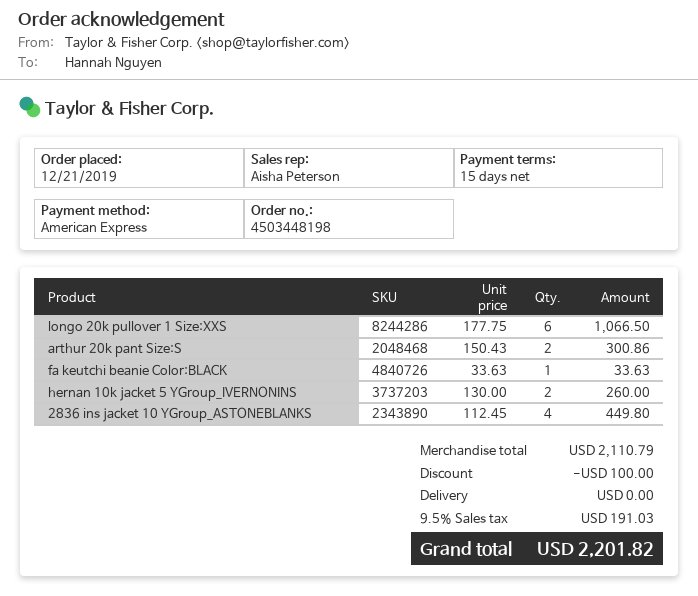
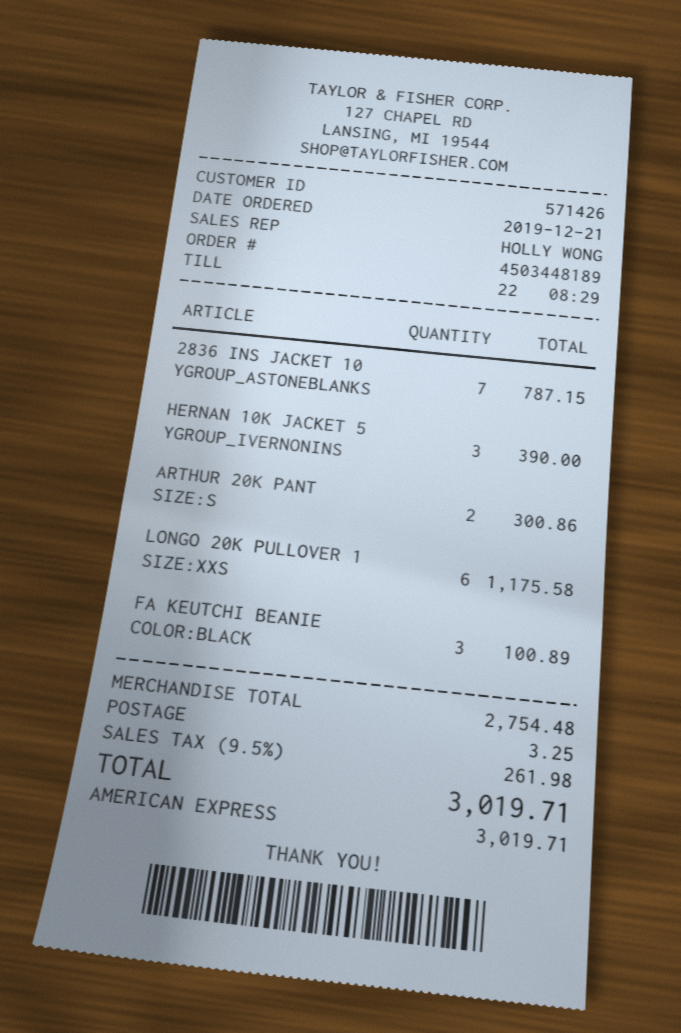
order number: 4503448198 -> 4503448189
sales rep: Aisha Peterson -> HOLLY WONG
longo 20k pullover 1 Size:XXS: 6 for 1066.50 -> 6 for 1175.58
fa keutchi beanie Color:BLACK: 1 for 33.63 -> 3 for 100.89
hernan 10k jacket 5 YGroup_IVERNONINS: 2 for 260.00 -> 3 for 390.00
2836 ins jacket 10 YGroup_ASTONEBLANKS: 4 for 449.80 -> 7 for 787.15
subtotal: 2110.79 -> 2754.48
discount: 100.00 -> none
shipping: 0.00 -> 3.25
tax: 9.5% = 191.03 -> 9.5% = 261.98
total: 2201.82 -> 3019.71

